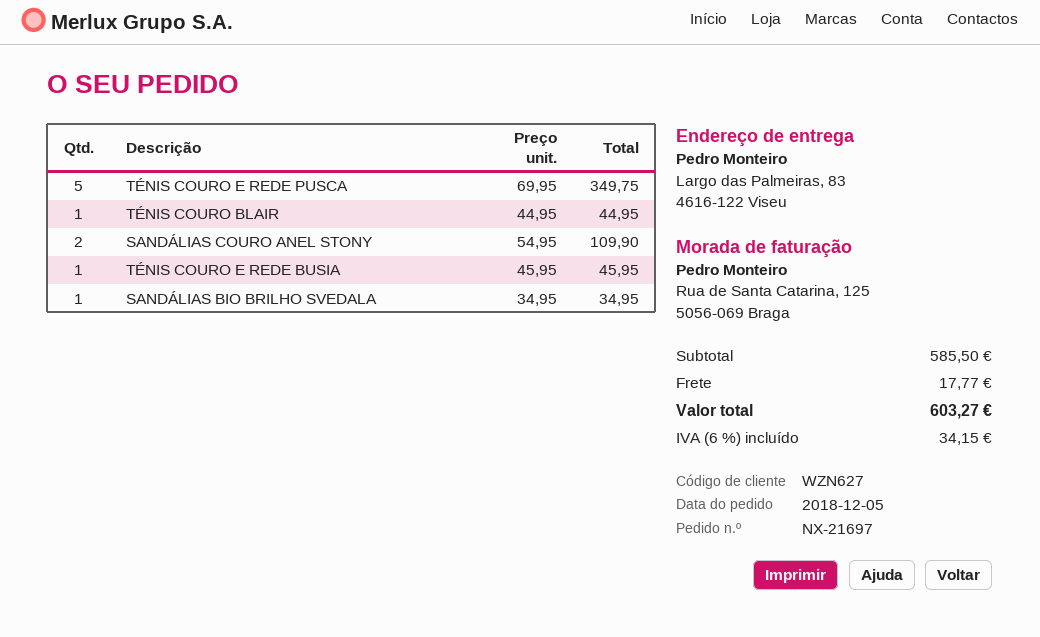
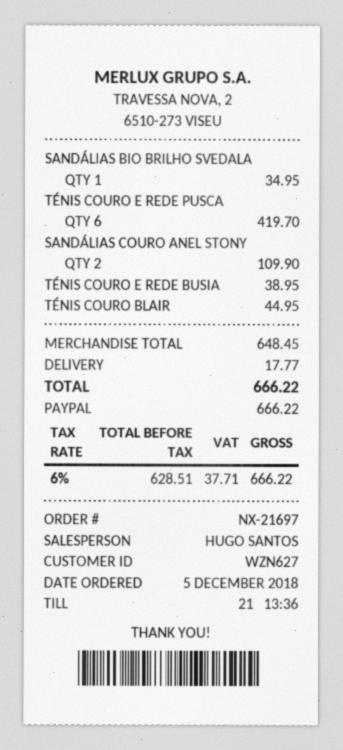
TÉNIS COURO E REDE PUSCA: 5 for 349.75 -> 6 for 419.70
TÉNIS COURO E REDE BUSIA: 1 for 45.95 -> 1 for 38.95
subtotal: 585.50 -> 648.45
tax: 6% = 34.15 -> 6% = 37.71
total: 603.27 -> 666.22

